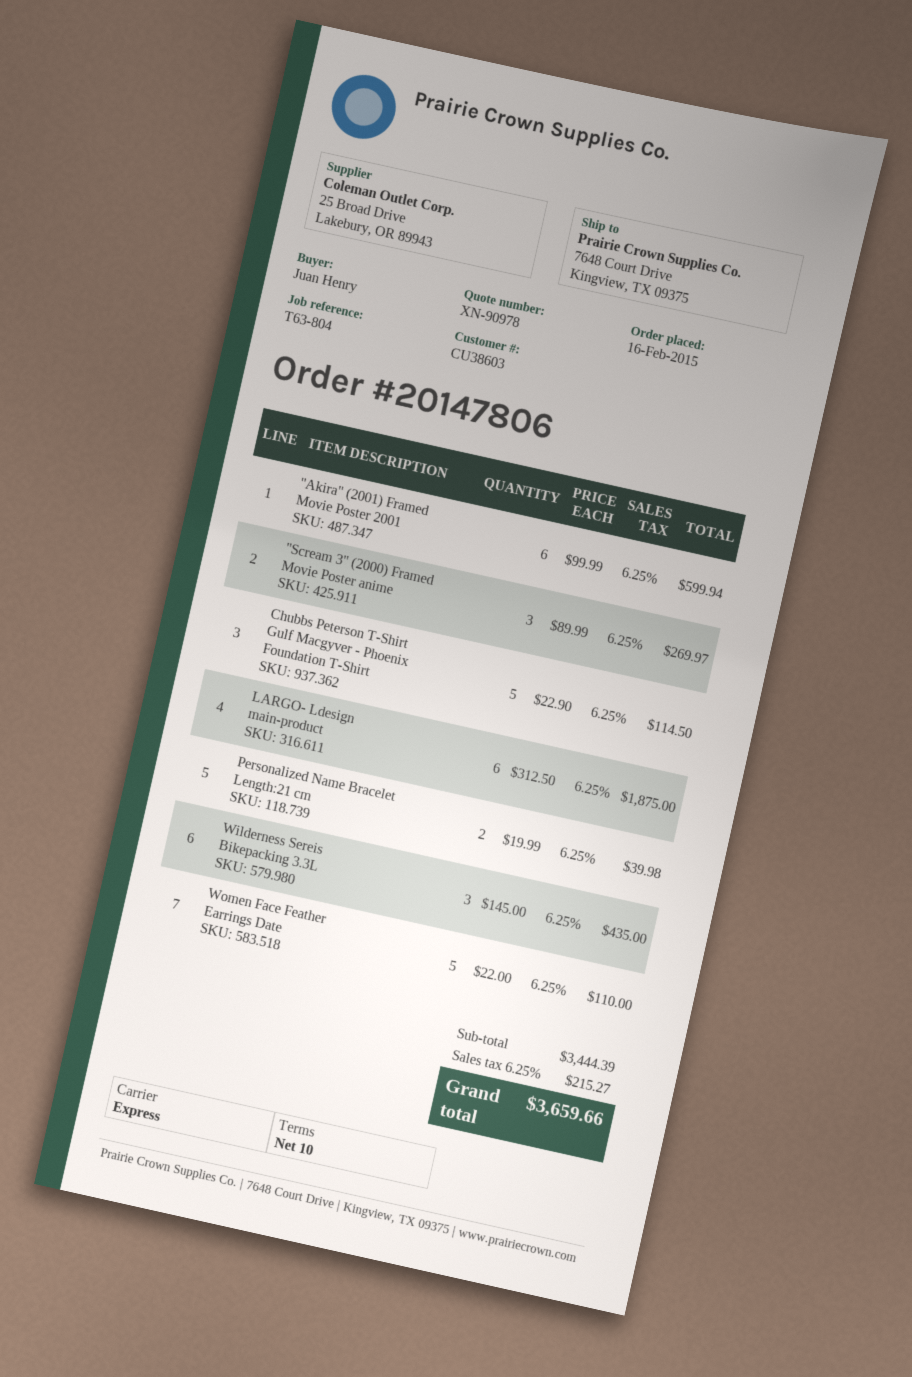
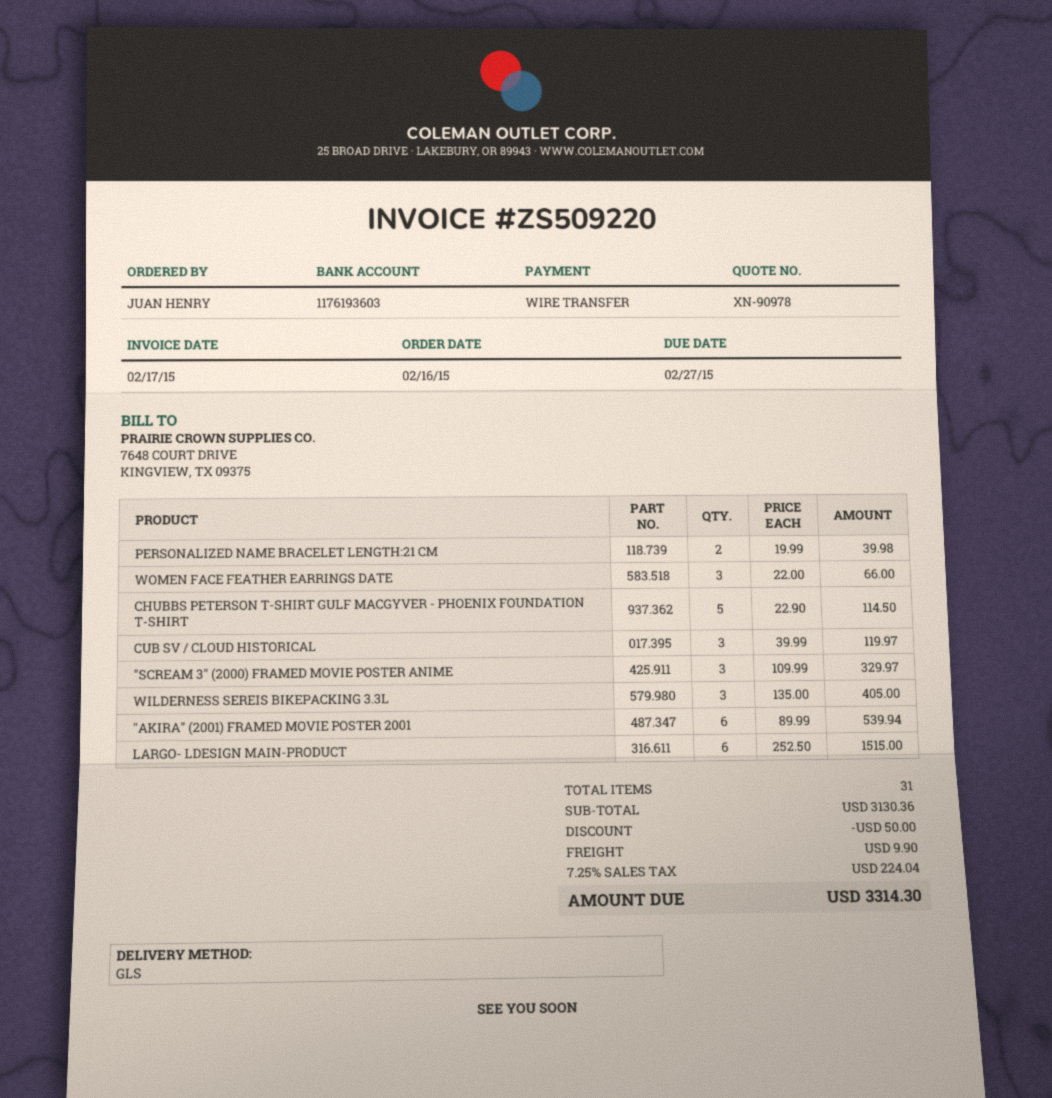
shipping method: express -> GLS
"Akira" (2001) Framed Movie Poster 2001: 6 x 99.99 = 599.94 -> 6 x 89.99 = 539.94
"Scream 3" (2000) Framed Movie Poster anime: 3 x 89.99 = 269.97 -> 3 x 109.99 = 329.97
LARGO- Ldesign main-product: 6 x 312.50 = 1875.00 -> 6 x 252.50 = 1515.00
Wilderness Sereis Bikepacking 3.3L: 3 x 145.00 = 435.00 -> 3 x 135.00 = 405.00
Women Face Feather Earrings Date: 5 x 22.00 = 110.00 -> 3 x 22.00 = 66.00
CUB SV / CLOUD HISTORICAL: none -> 3 x 39.99 = 119.97
subtotal: 3444.39 -> 3130.36
discount: none -> 50.00
shipping: none -> 9.90
tax: 6.25% = 215.27 -> 7.25% = 224.04
total: 3659.66 -> 3314.30

